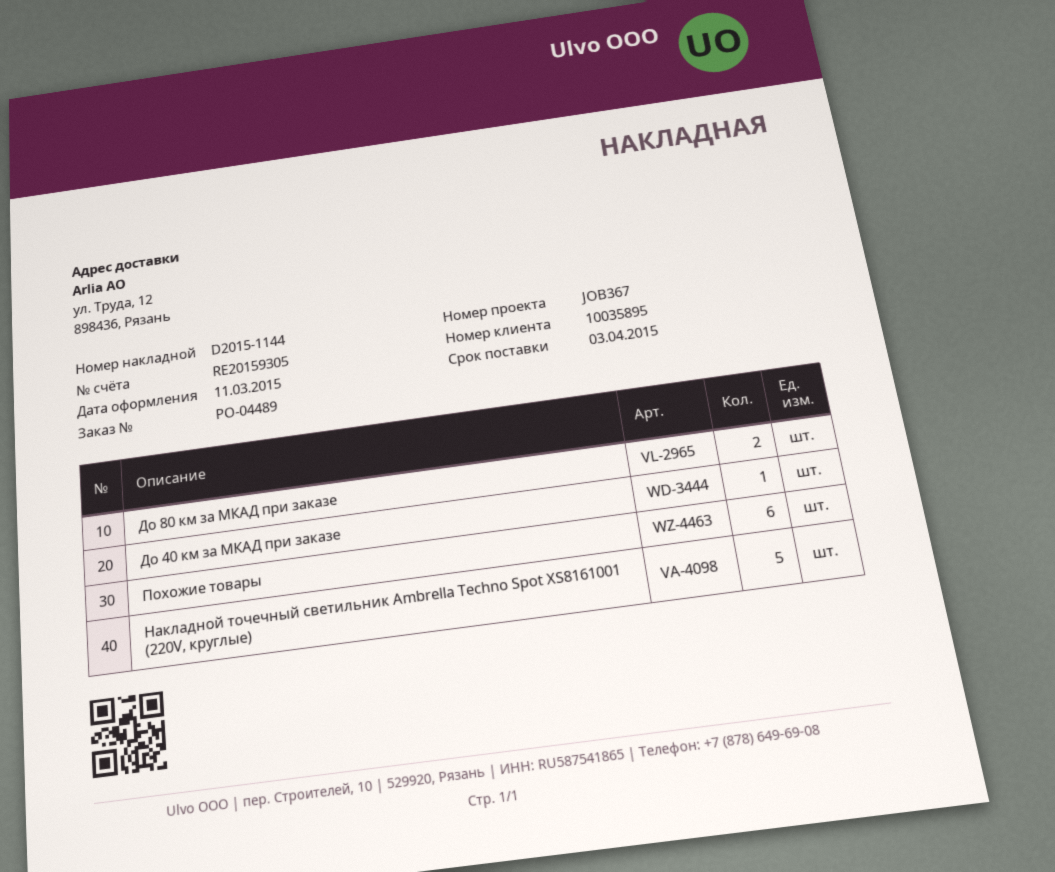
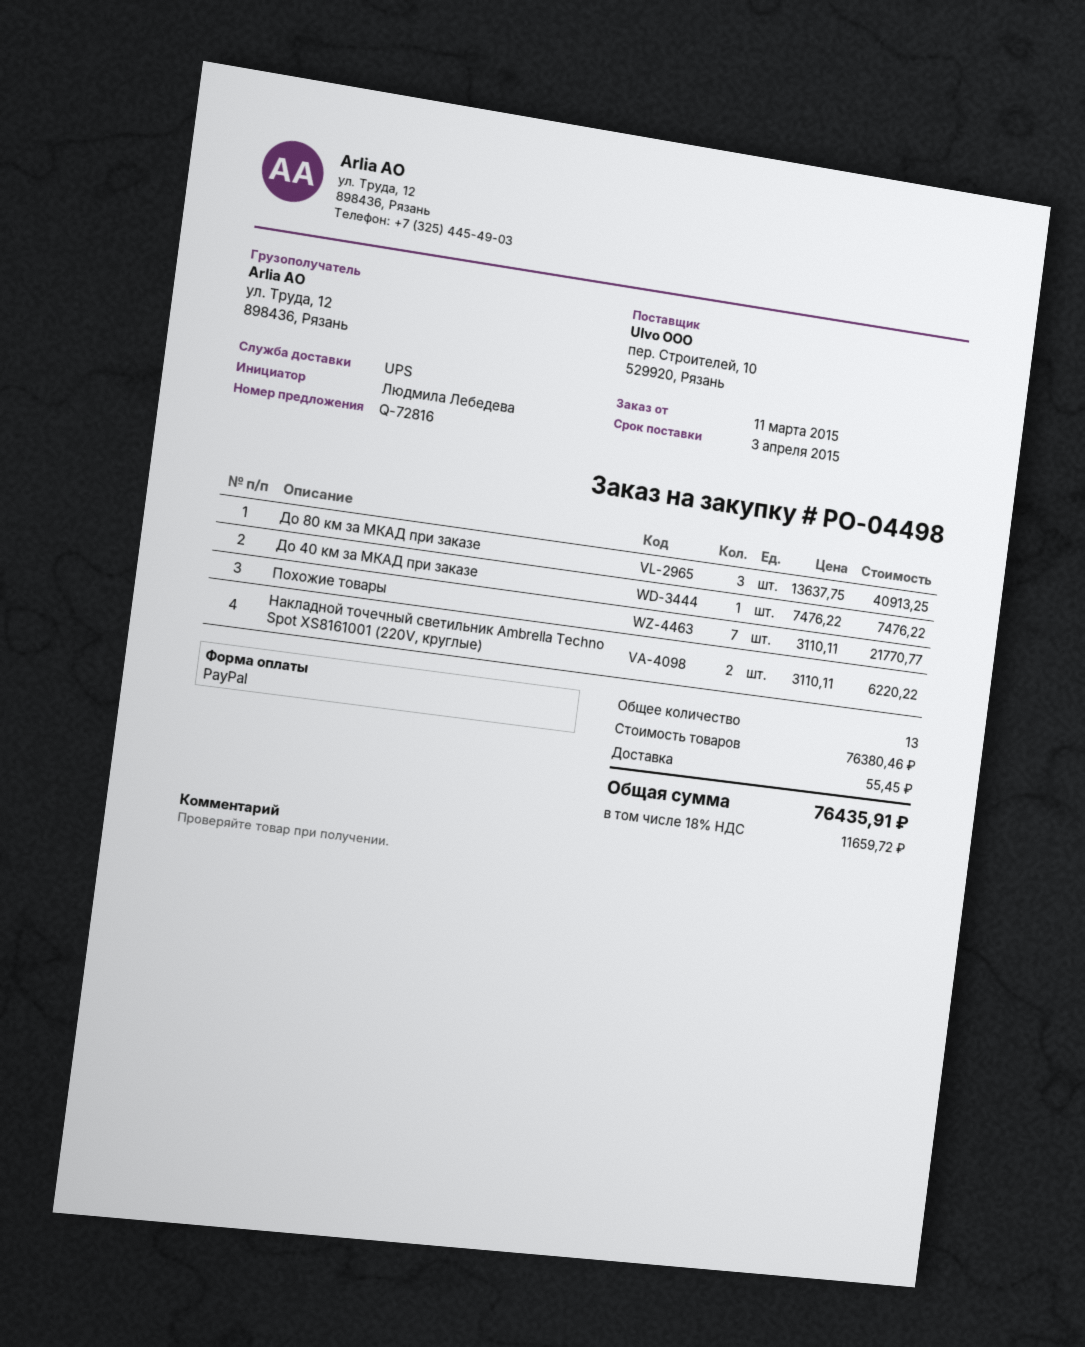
order number: PO-04489 -> PO-04498
До 80 км за МКАД при заказе: 2 -> 3
Похожие товары: 6 -> 7
Накладной точечный светильник Ambrella Techno Spot XS8161001 (220V, круглые): 5 -> 2

